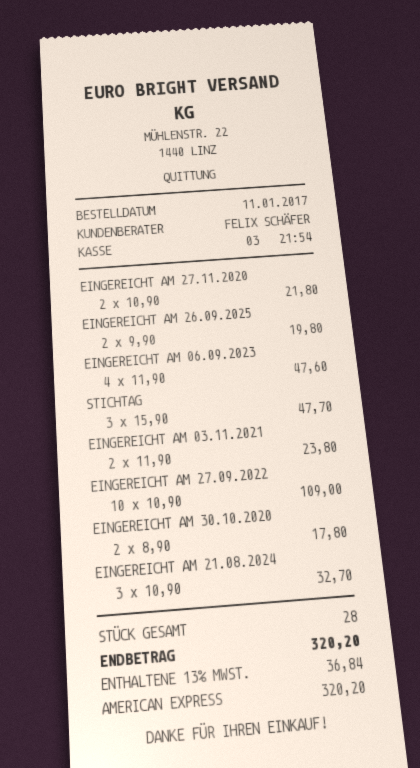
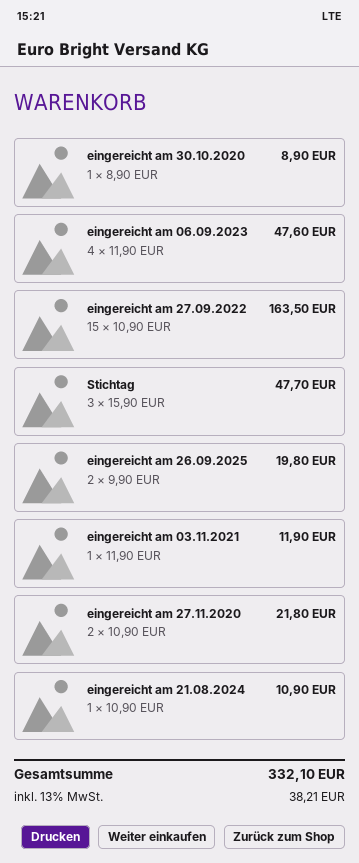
EINGEREICHT AM 03.11.2021: 2 x 11.90 = 23.80 -> 1 x 11.90 = 11.90
EINGEREICHT AM 27.09.2022: 10 x 10.90 = 109.00 -> 15 x 10.90 = 163.50
EINGEREICHT AM 30.10.2020: 2 x 8.90 = 17.80 -> 1 x 8.90 = 8.90
EINGEREICHT AM 21.08.2024: 3 x 10.90 = 32.70 -> 1 x 10.90 = 10.90
tax: 13% = 36.84 -> 13% = 38.21
total: 320.20 -> 332.10

